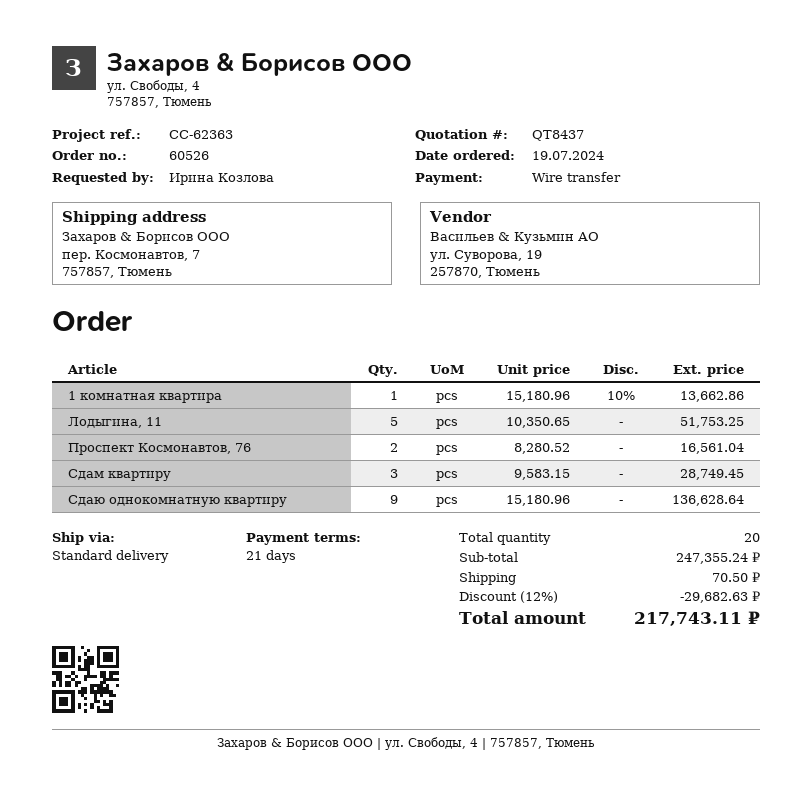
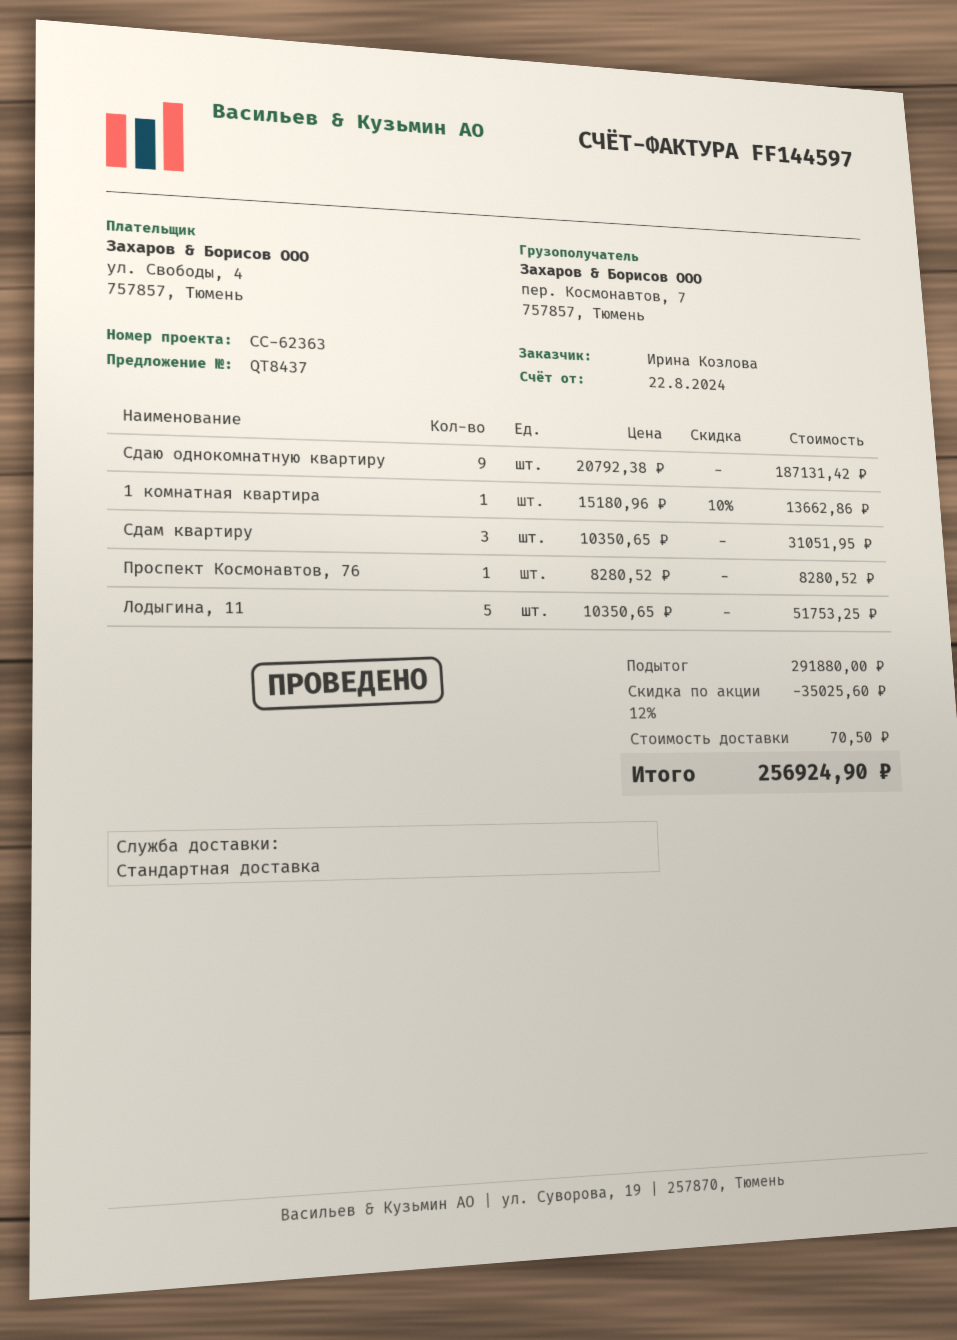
Проспект Космонавтов, 76: 2 x 8280.52 = 16561.04 -> 1 x 8280.52 = 8280.52
Сдам квартиру: 3 x 9583.15 = 28749.45 -> 3 x 10350.65 = 31051.95
Сдаю однокомнатную квартиру: 9 x 15180.96 = 136628.64 -> 9 x 20792.38 = 187131.42
subtotal: 247355.24 -> 291880.00
discount: 12% = 29682.63 -> 12% = 35025.60
total: 217743.11 -> 256924.90

